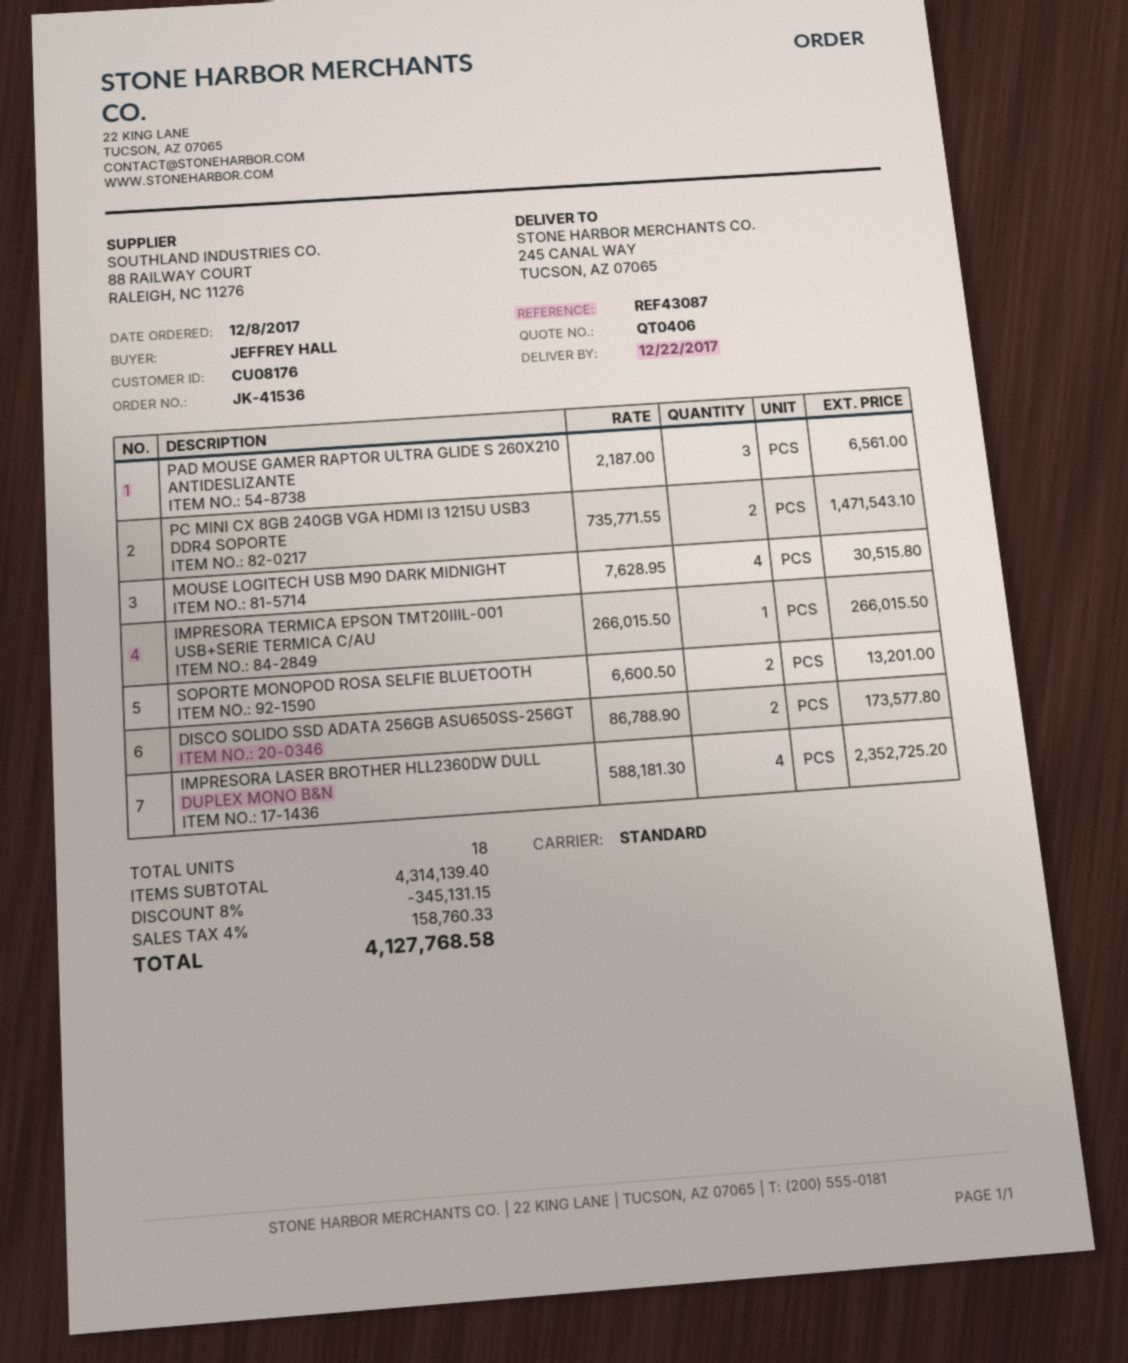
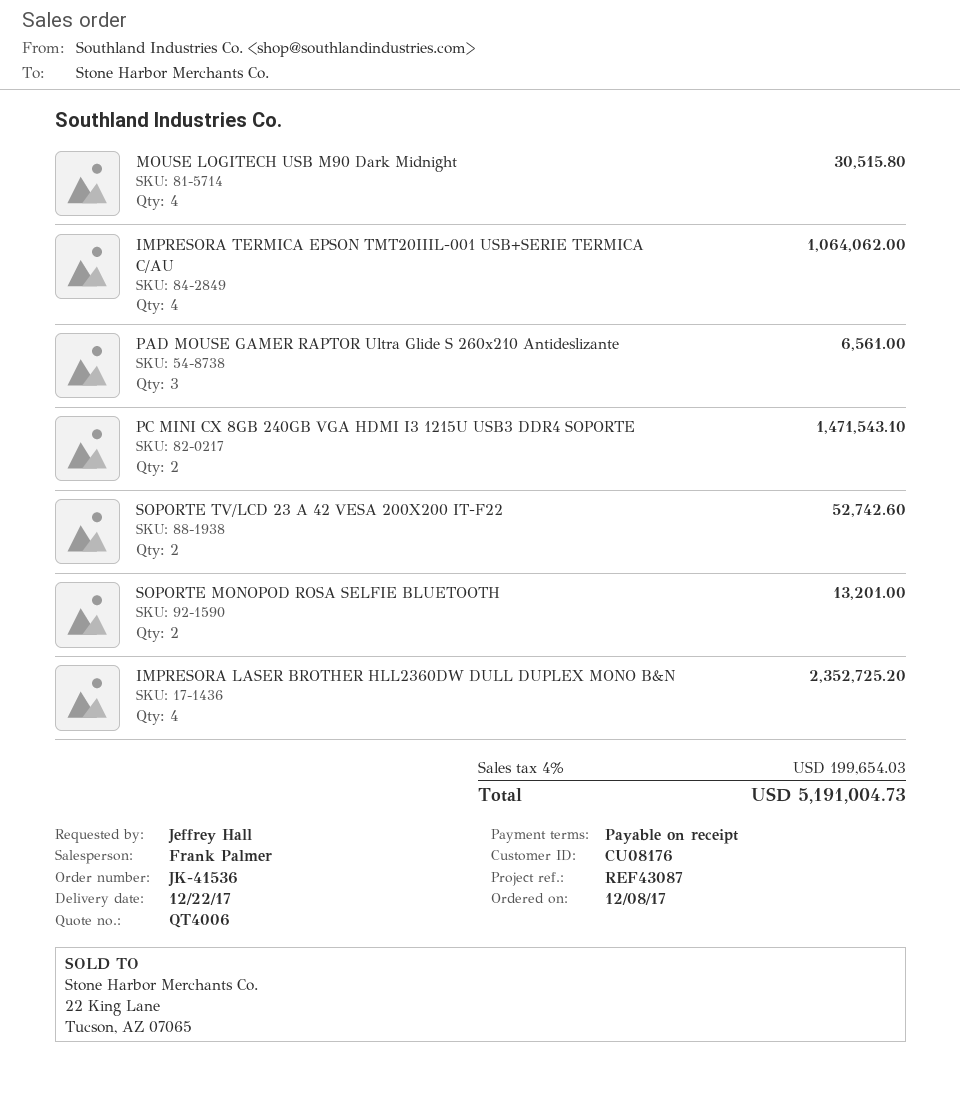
quote number: QT0406 -> QT4006
IMPRESORA TERMICA EPSON TMT20IIIL-001 USB+SERIE TERMICA C/AU: 1 for 266015.50 -> 4 for 1064062.00
DISCO SOLIDO SSD ADATA 256GB ASU650SS-256GT: 2 for 173577.80 -> none
SOPORTE TV/LCD 23 A 42 VESA 200X200 IT-F22: none -> 2 for 52742.60
discount: 8% = 345131.15 -> none
tax: 4% = 158760.33 -> 4% = 199654.03
total: 4127768.58 -> 5191004.73

